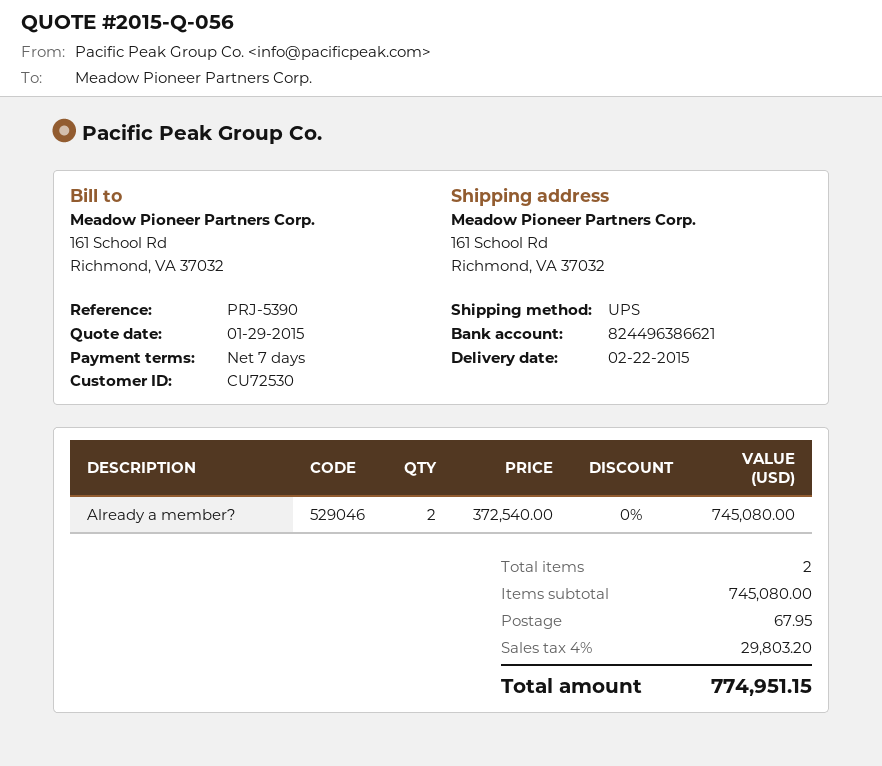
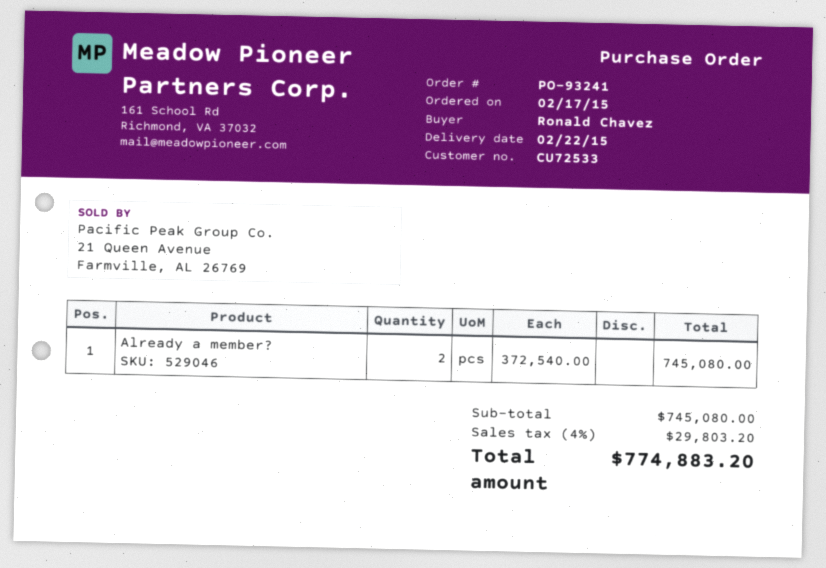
customer number: CU72530 -> CU72533
shipping: 67.95 -> none
total: 774951.15 -> 774883.20

